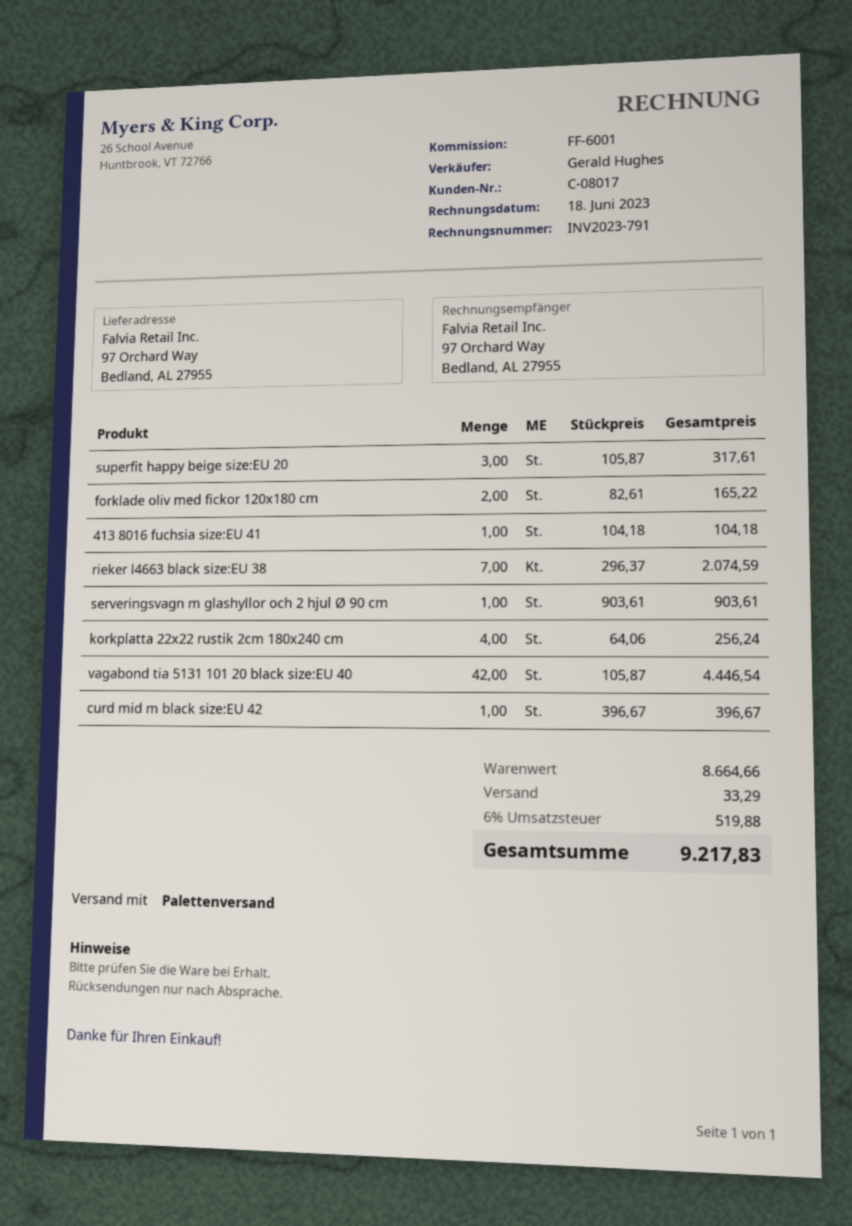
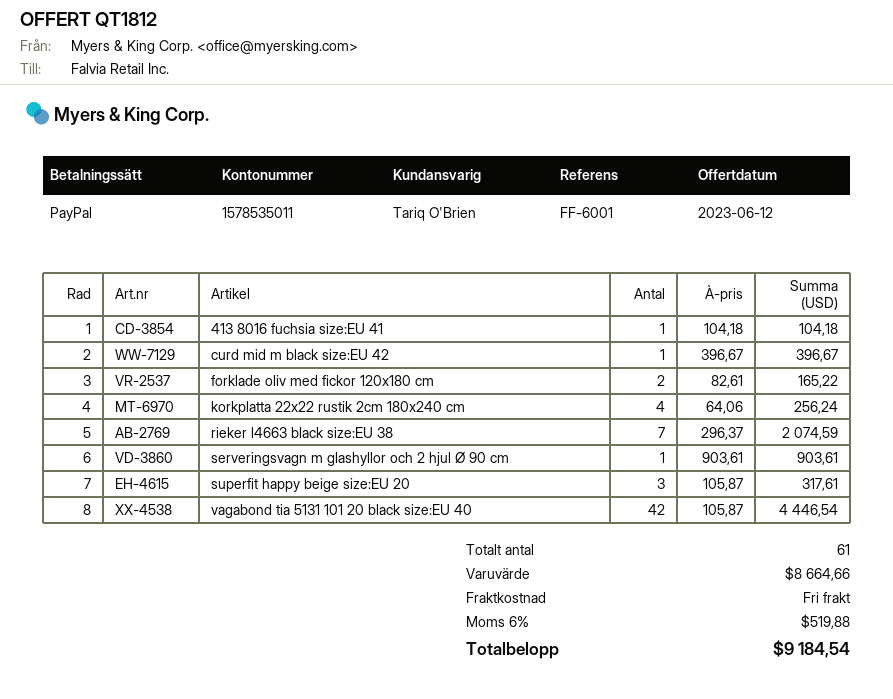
sales rep: Gerald Hughes -> Tariq O'Brien
shipping: 33.29 -> 0.00
total: 9217.83 -> 9184.54

